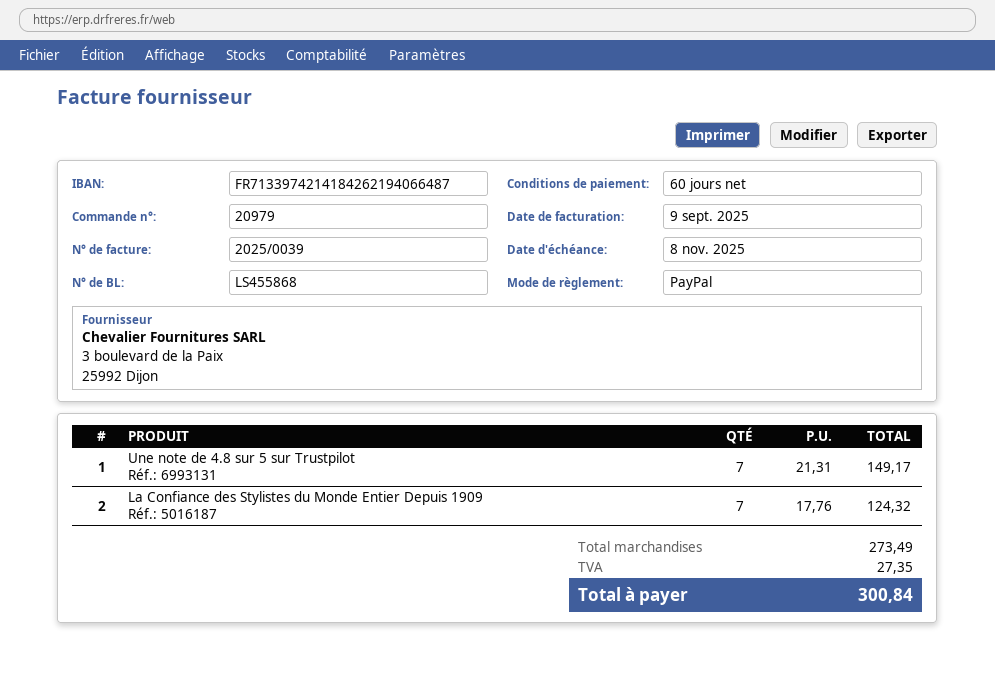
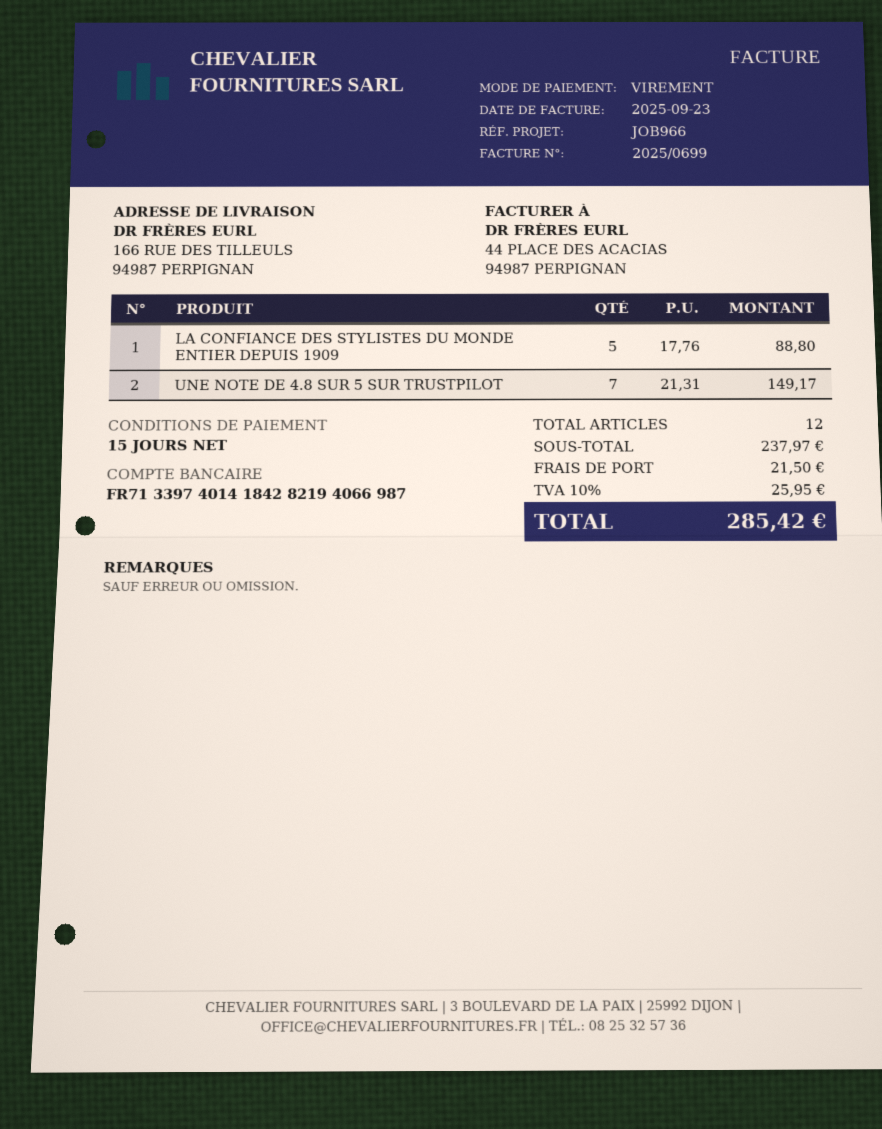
invoice number: 2025/0039 -> 2025/0699
invoice date: 2025-09-09 -> 2025-09-23
payment terms: 60 days -> 15 days
payment method: PayPal -> bank transfer
bank account: FR7133974214184262194066487 -> FR7133974014184282194066987
La Confiance des Stylistes du Monde Entier Depuis 1909: 7 x 17.76 = 124.32 -> 5 x 17.76 = 88.80
subtotal: 273.49 -> 237.97
shipping: none -> 21.50
tax: 27.35 -> 25.95
total: 300.84 -> 285.42

